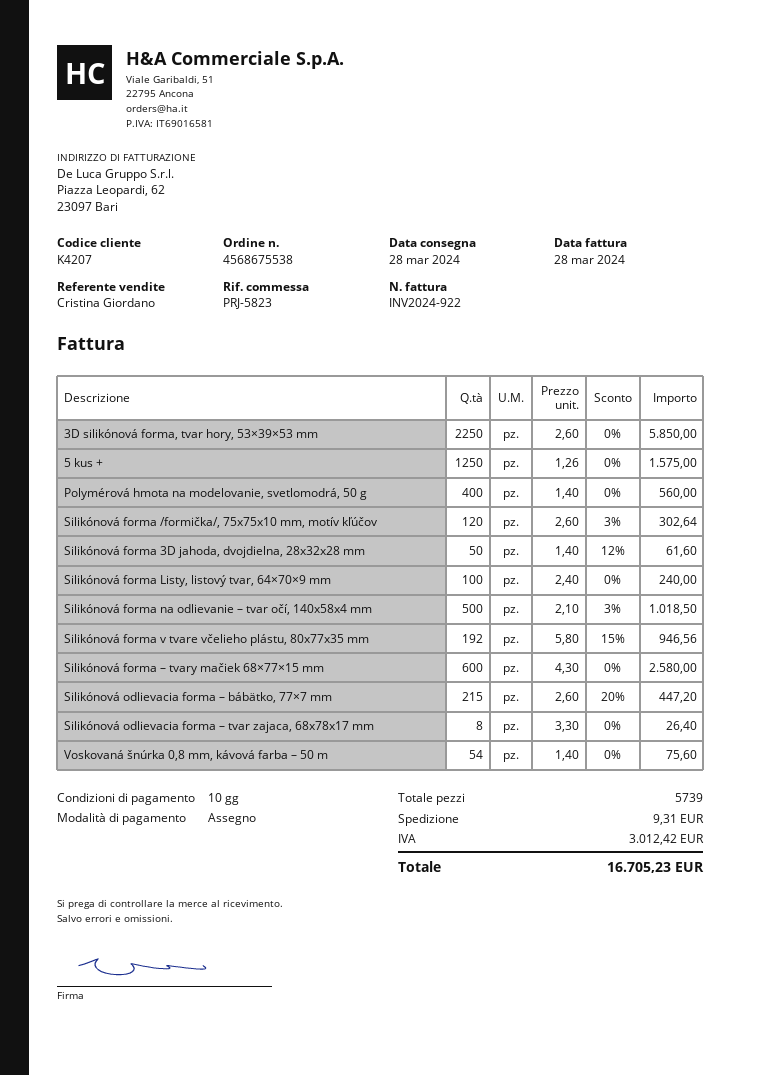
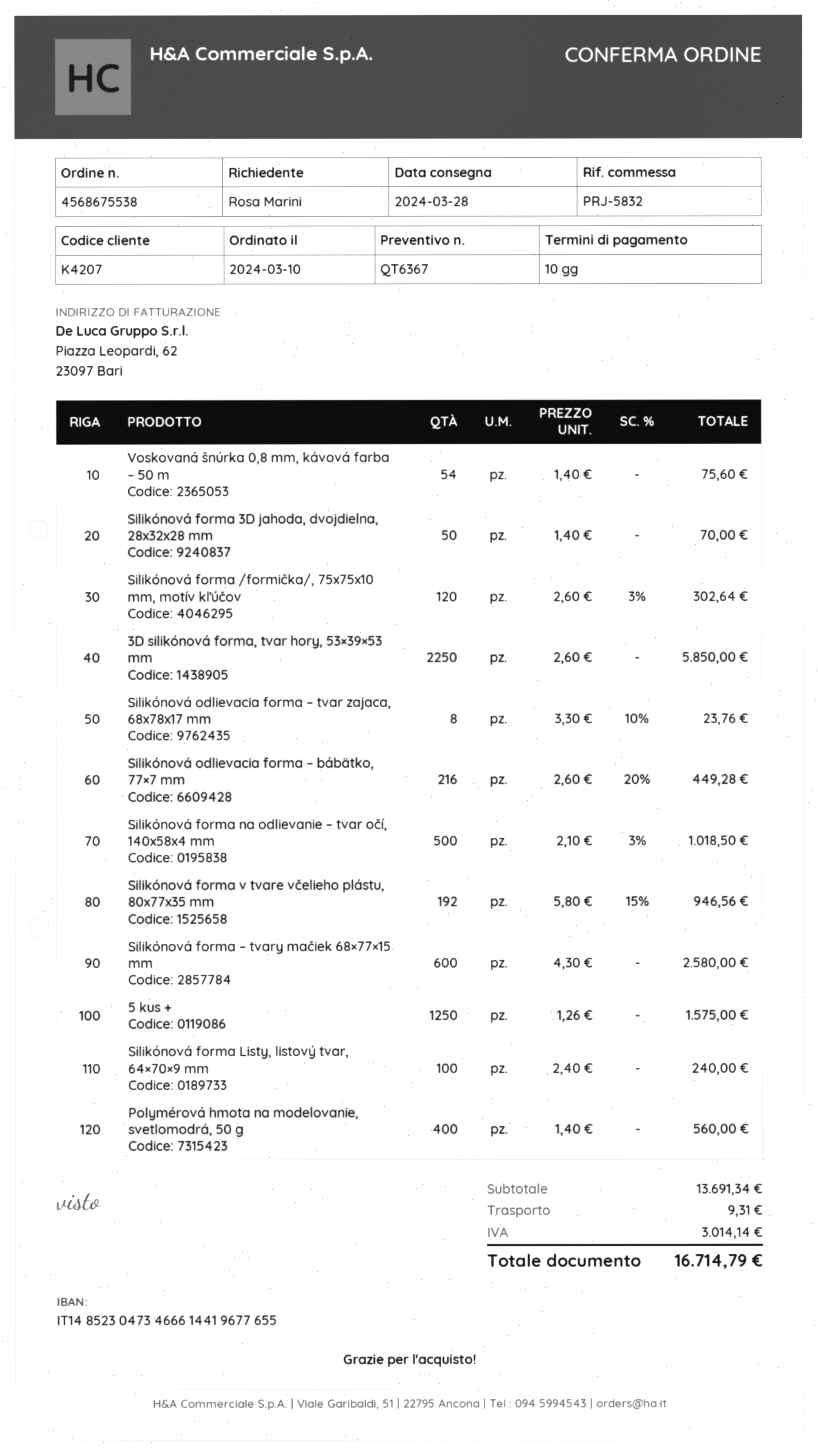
reference: PRJ-5823 -> PRJ-5832
Silikónová forma 3D jahoda, dvojdielna, 28x32x28 mm: 50 x 1.40 - 12% = 61.60 -> 50 x 1.40 = 70.00
Silikónová odlievacia forma – bábätko, 77×7 mm: 215 x 2.60 - 20% = 447.20 -> 216 x 2.60 - 20% = 449.28
Silikónová odlievacia forma – tvar zajaca, 68x78x17 mm: 8 x 3.30 = 26.40 -> 8 x 3.30 - 10% = 23.76
tax: 3012.42 -> 3014.14
total: 16705.23 -> 16714.79

